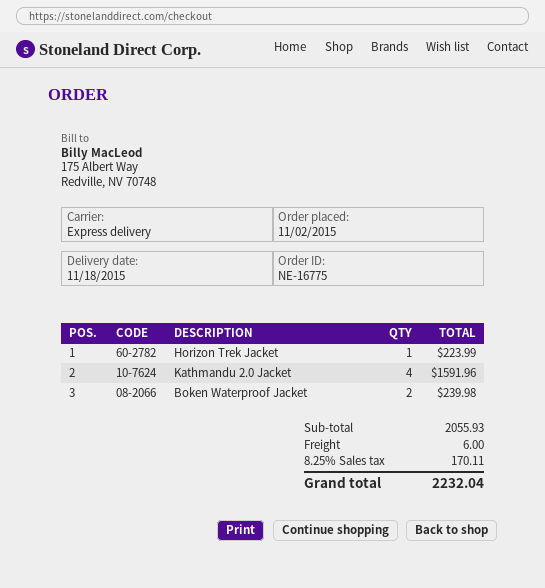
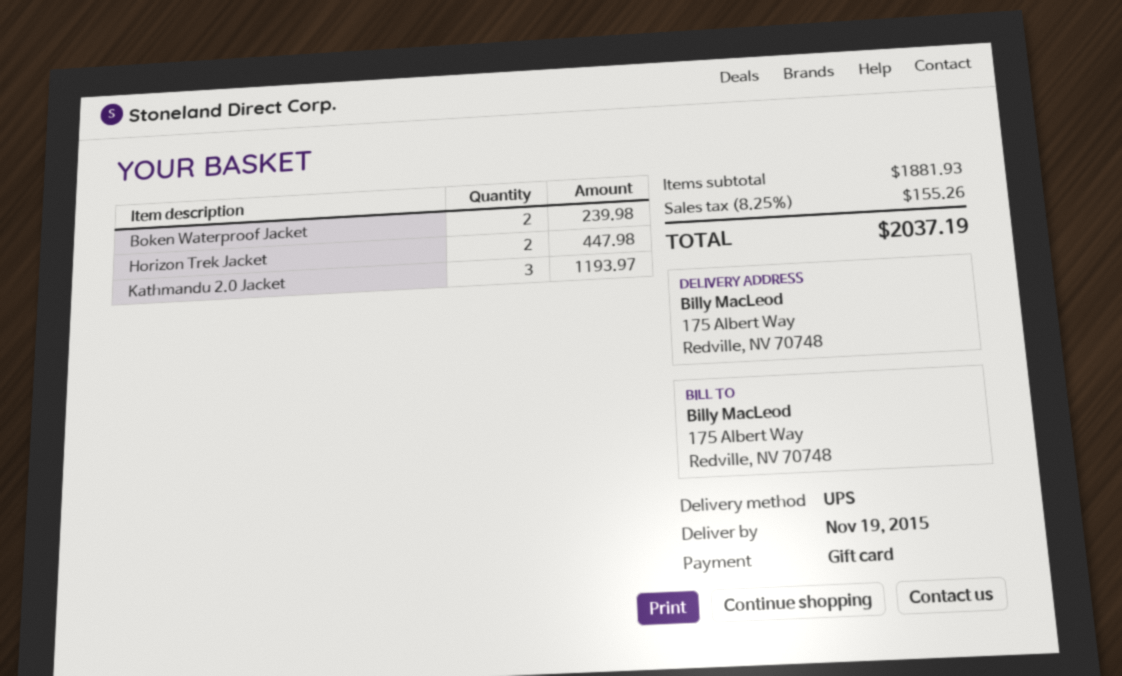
delivery date: 2015-11-18 -> 2015-11-19
shipping method: express -> UPS
Horizon Trek Jacket: 1 for 223.99 -> 2 for 447.98
Kathmandu 2.0 Jacket: 4 for 1591.96 -> 3 for 1193.97
subtotal: 2055.93 -> 1881.93
shipping: 6.00 -> none
tax: 8.25% = 170.11 -> 8.25% = 155.26
total: 2232.04 -> 2037.19

